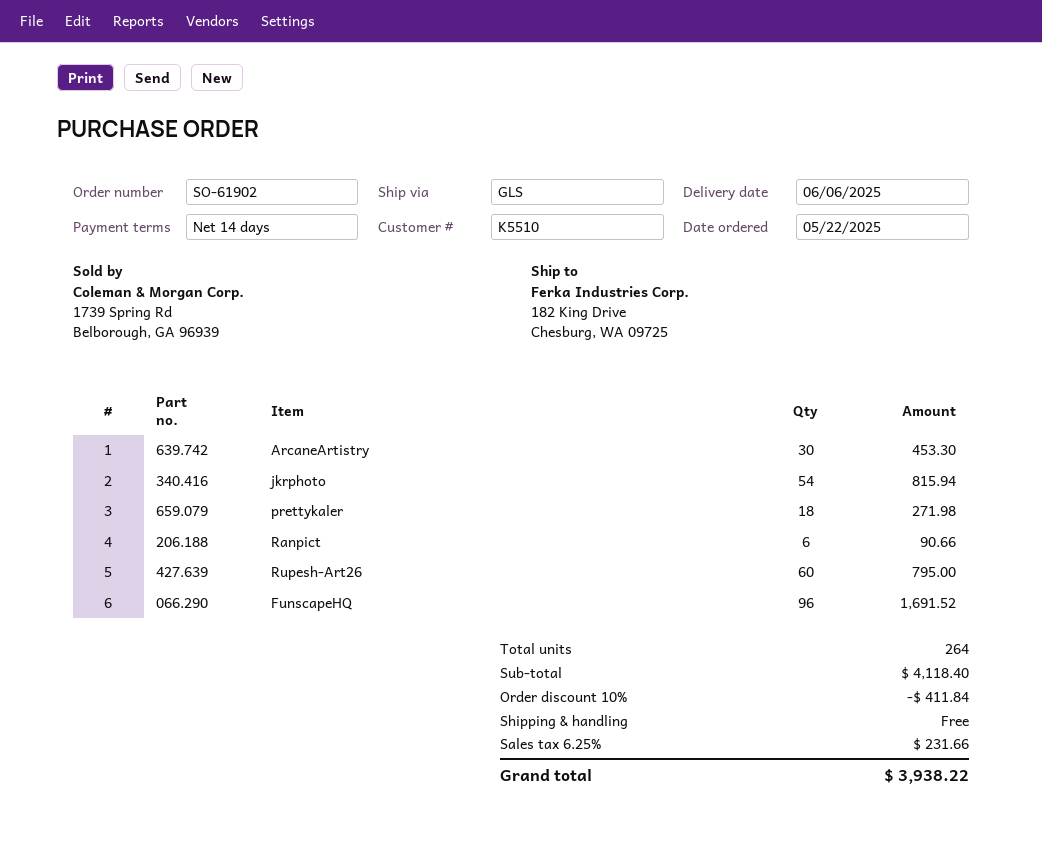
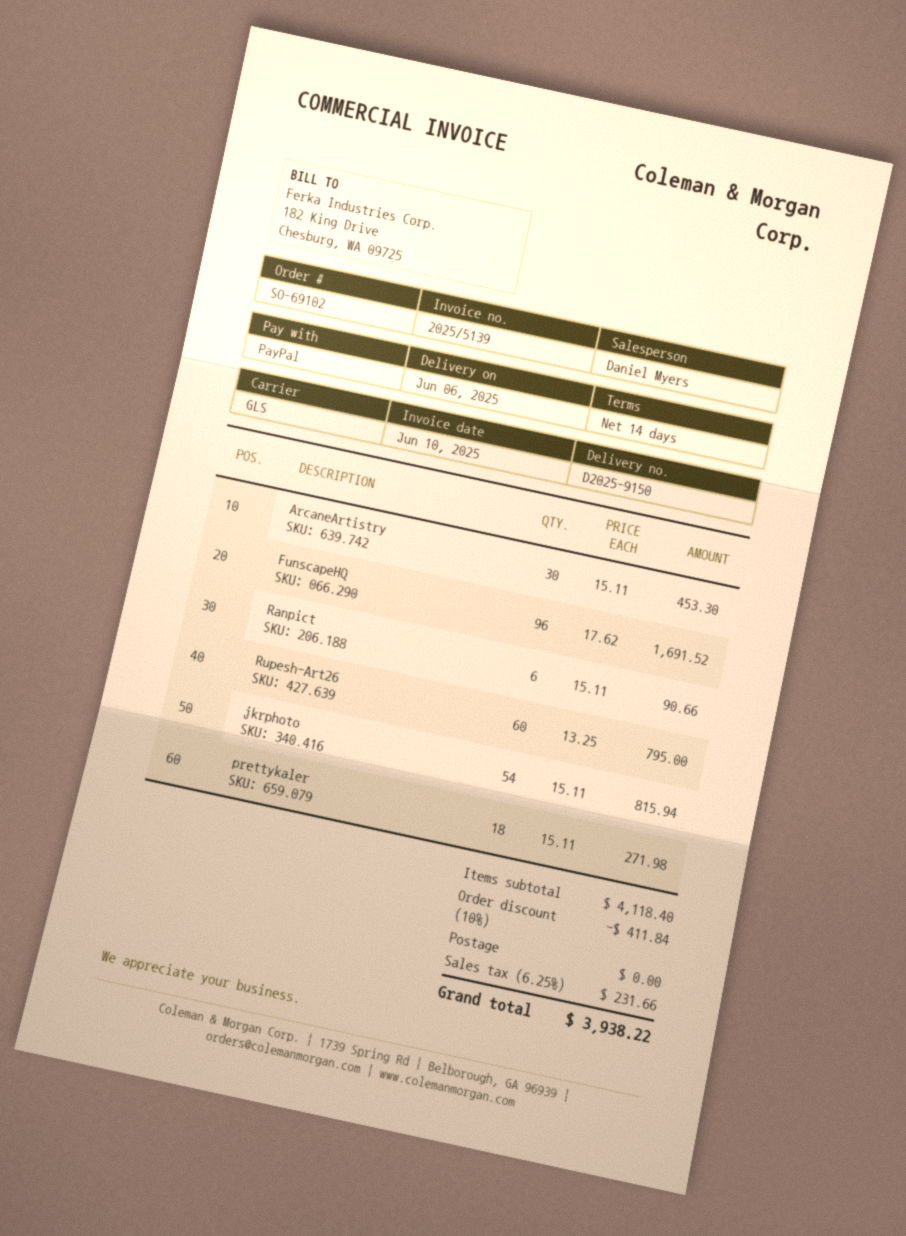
order number: SO-61902 -> SO-69102

